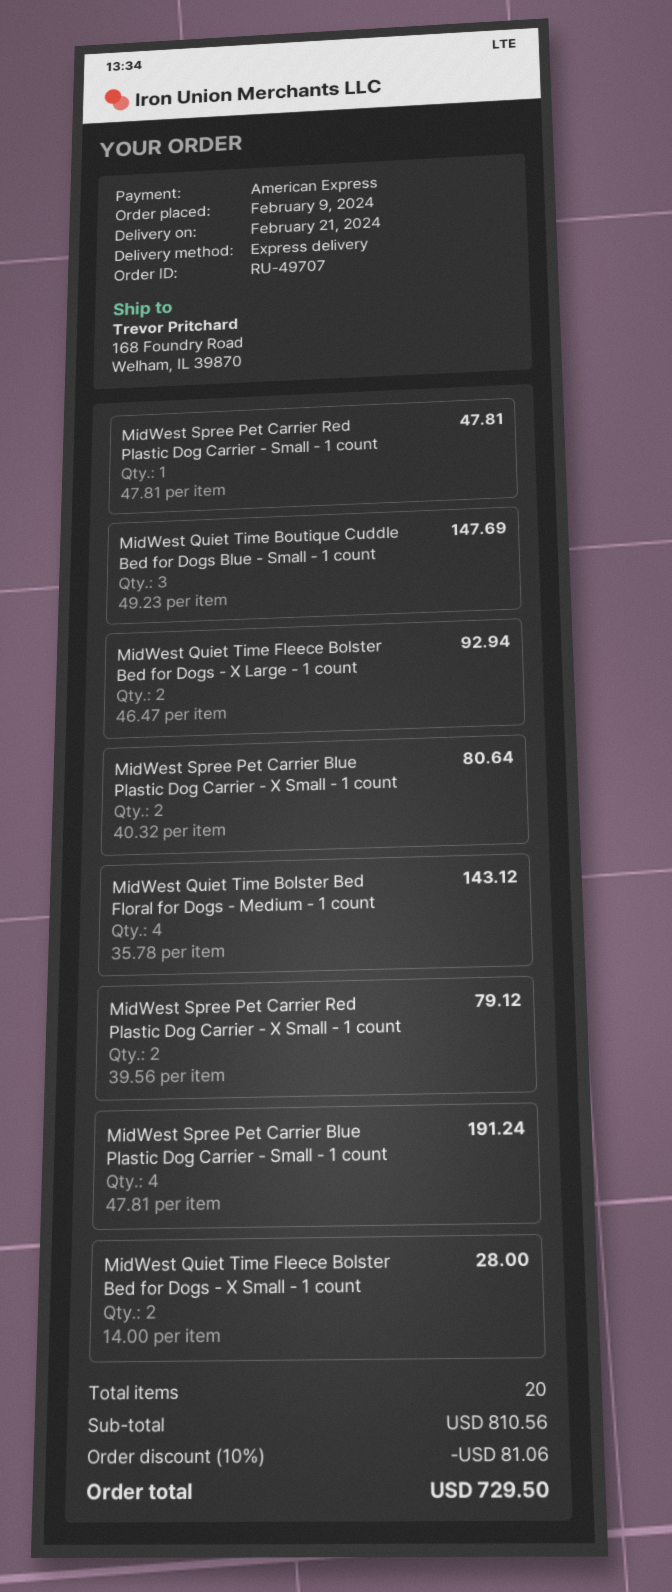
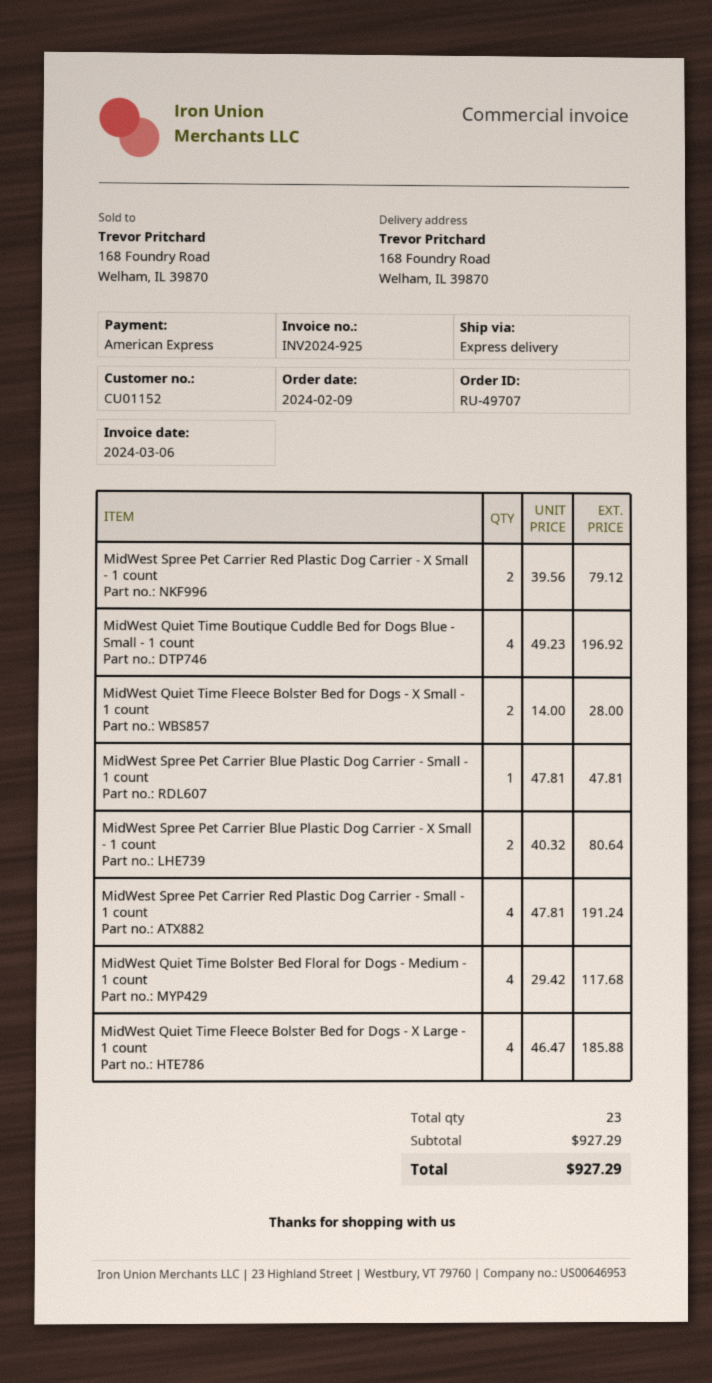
MidWest Spree Pet Carrier Red Plastic Dog Carrier - Small - 1 count: 1 x 47.81 = 47.81 -> 4 x 47.81 = 191.24
MidWest Quiet Time Boutique Cuddle Bed for Dogs Blue - Small - 1 count: 3 x 49.23 = 147.69 -> 4 x 49.23 = 196.92
MidWest Quiet Time Fleece Bolster Bed for Dogs - X Large - 1 count: 2 x 46.47 = 92.94 -> 4 x 46.47 = 185.88
MidWest Quiet Time Bolster Bed Floral for Dogs - Medium - 1 count: 4 x 35.78 = 143.12 -> 4 x 29.42 = 117.68
MidWest Spree Pet Carrier Blue Plastic Dog Carrier - Small - 1 count: 4 x 47.81 = 191.24 -> 1 x 47.81 = 47.81
total quantity: 20 -> 23
subtotal: 810.56 -> 927.29
discount: 10% = 81.06 -> none
total: 729.50 -> 927.29

